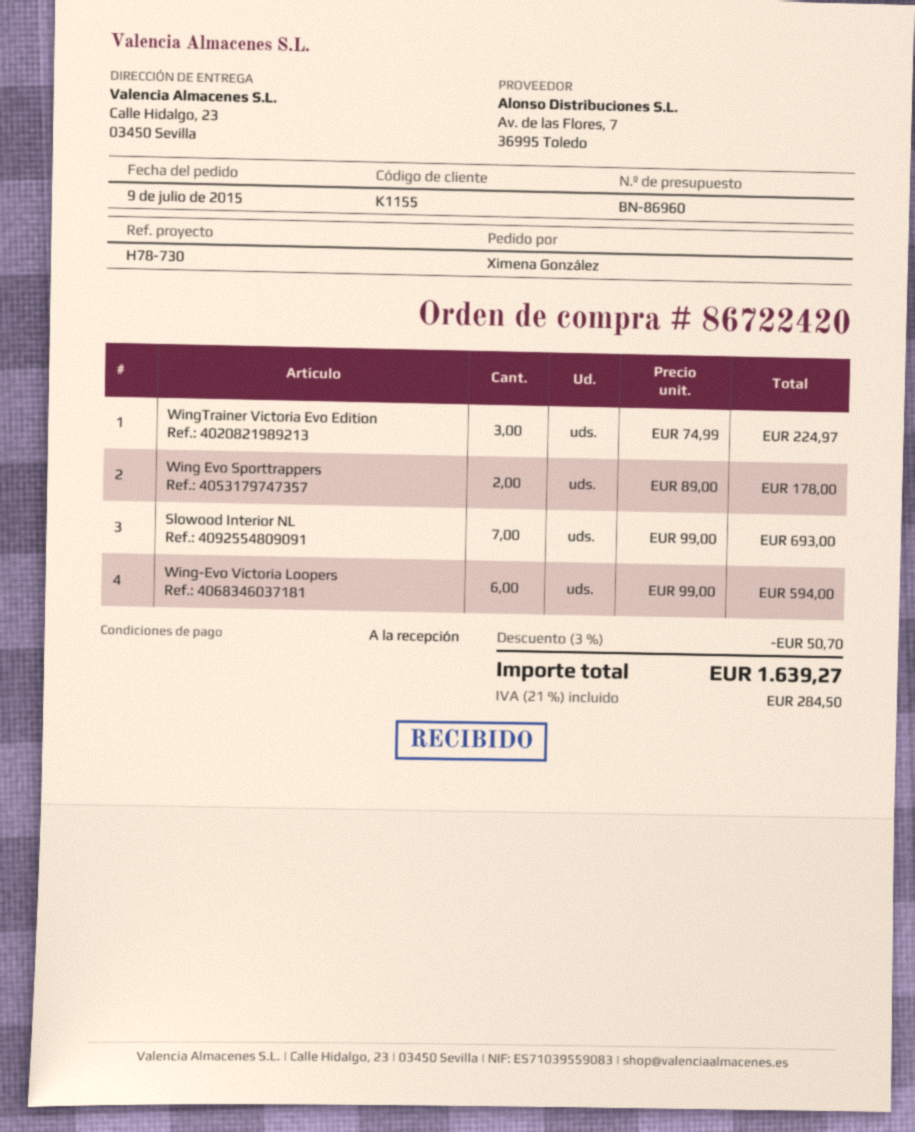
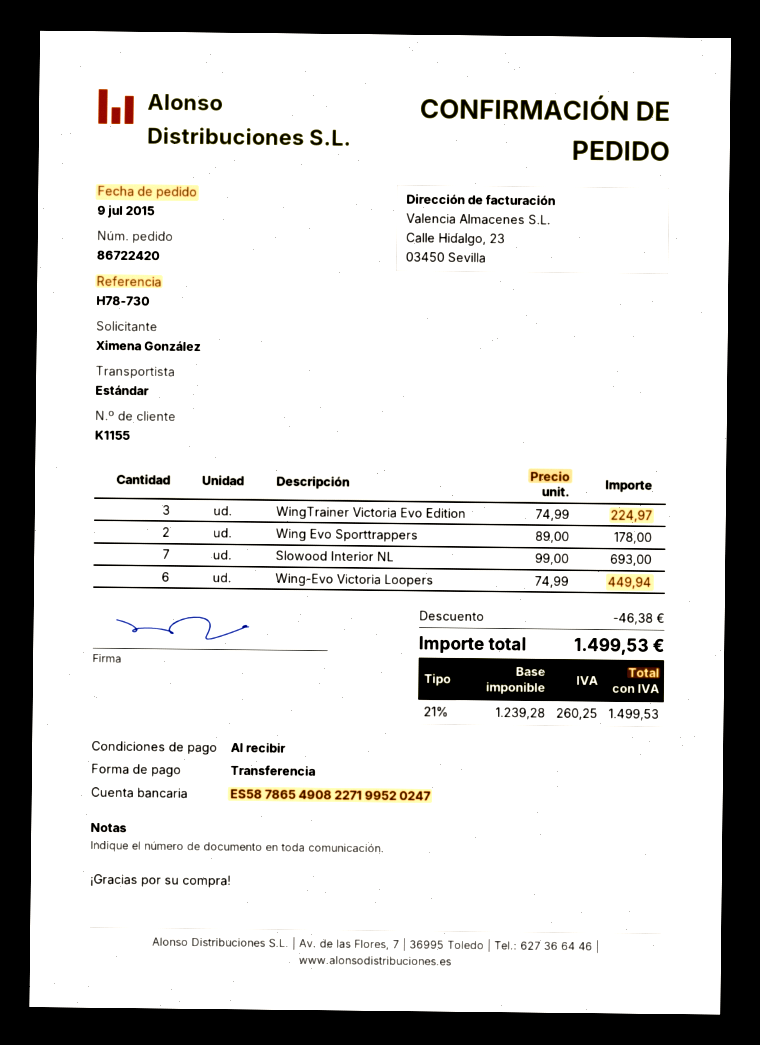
Wing-Evo Victoria Loopers: 6 x 99.00 = 594.00 -> 6 x 74.99 = 449.94
discount: 50.70 -> 46.38
tax: 21% = 284.50 -> 21% = 260.25
total: 1639.27 -> 1499.53

